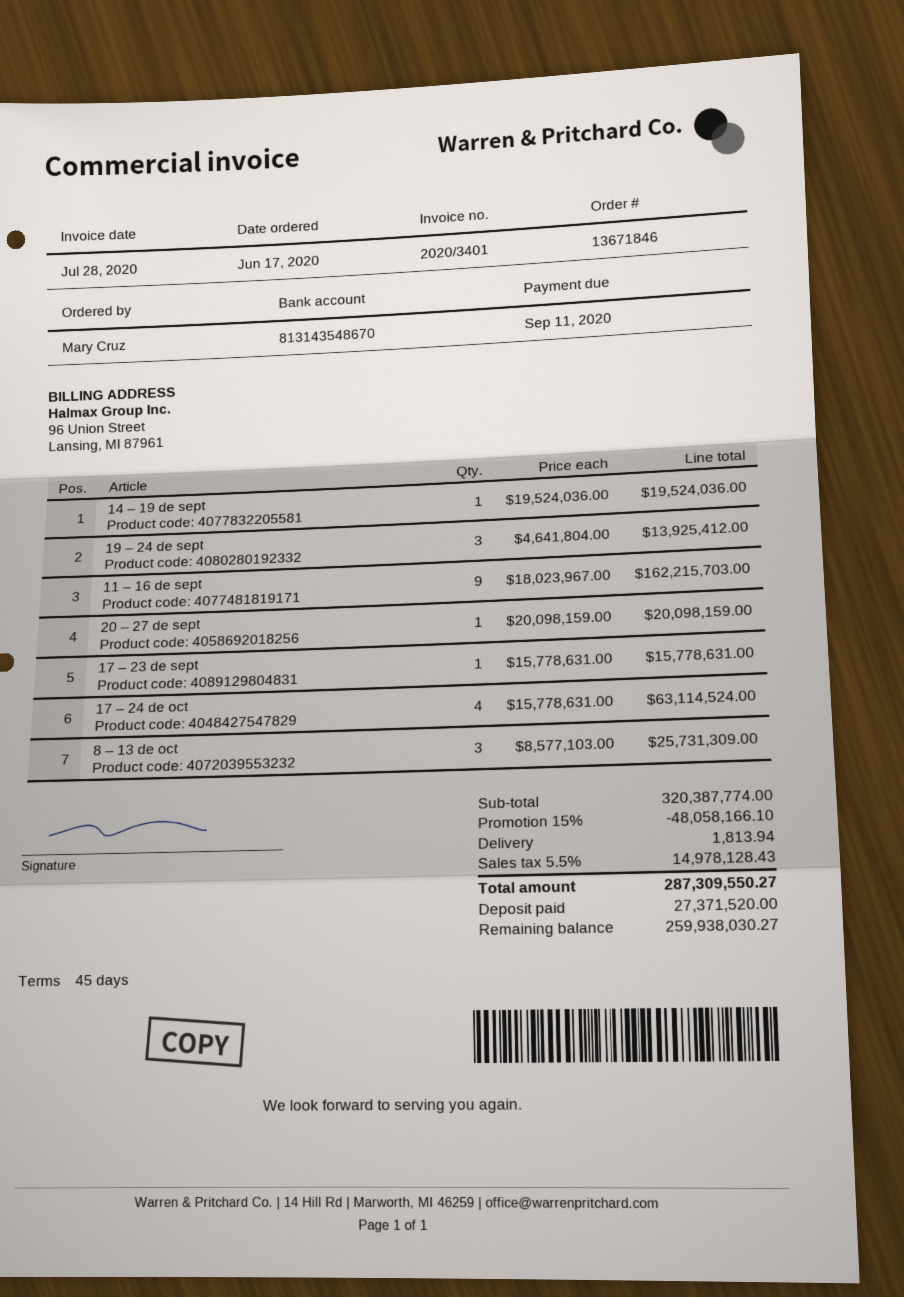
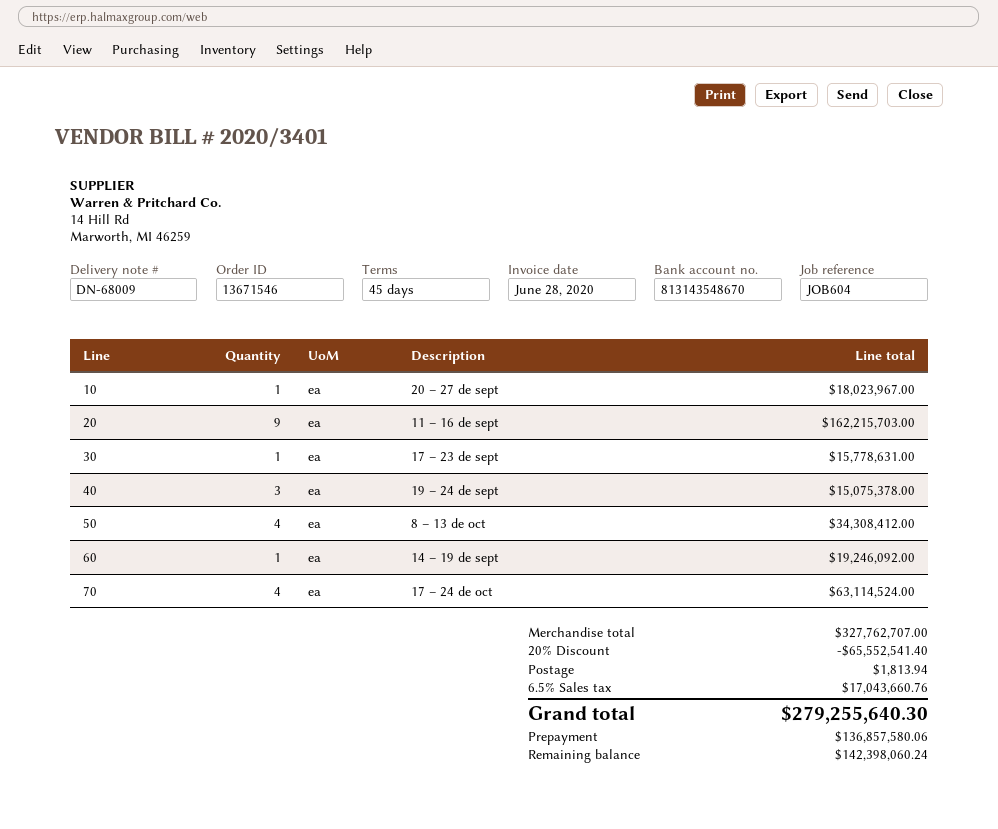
order number: 13671846 -> 13671546
invoice date: 2020-07-28 -> 2020-06-28
14 – 19 de sept: 1 for 19524036.00 -> 1 for 19246092.00
19 – 24 de sept: 3 for 13925412.00 -> 3 for 15075378.00
20 – 27 de sept: 1 for 20098159.00 -> 1 for 18023967.00
8 – 13 de oct: 3 for 25731309.00 -> 4 for 34308412.00
subtotal: 320387774.00 -> 327762707.00
discount: 15% = 48058166.10 -> 20% = 65552541.40
tax: 5.5% = 14978128.43 -> 6.5% = 17043660.76
total: 287309550.27 -> 279255640.30
deposit: 27371520.00 -> 136857580.06
balance: 259938030.27 -> 142398060.24

